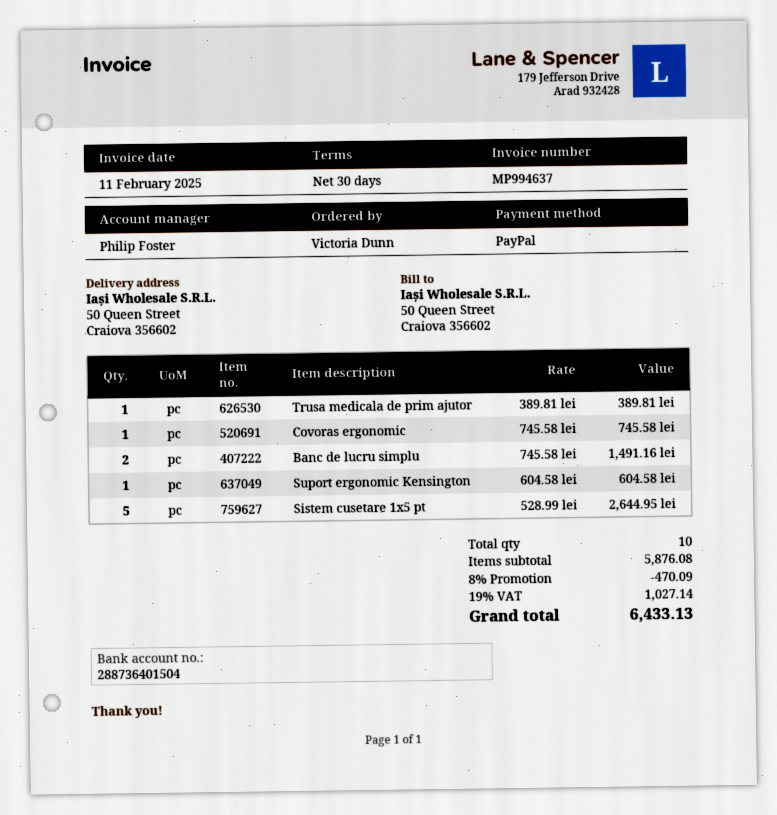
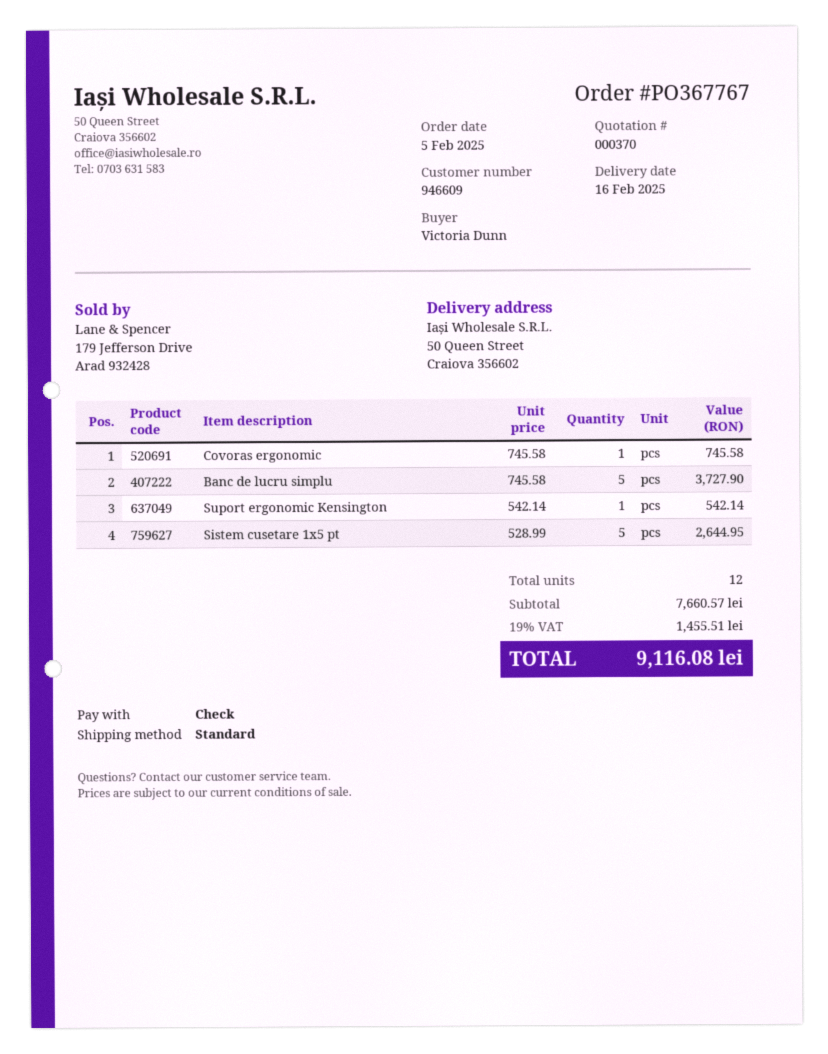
payment method: PayPal -> cheque
Trusa medicala de prim ajutor: 1 x 389.81 = 389.81 -> none
Banc de lucru simplu: 2 x 745.58 = 1491.16 -> 5 x 745.58 = 3727.90
Suport ergonomic Kensington: 1 x 604.58 = 604.58 -> 1 x 542.14 = 542.14
total quantity: 10 -> 12
subtotal: 5876.08 -> 7660.57
discount: 8% = 470.09 -> none
tax: 19% = 1027.14 -> 19% = 1455.51
total: 6433.13 -> 9116.08

